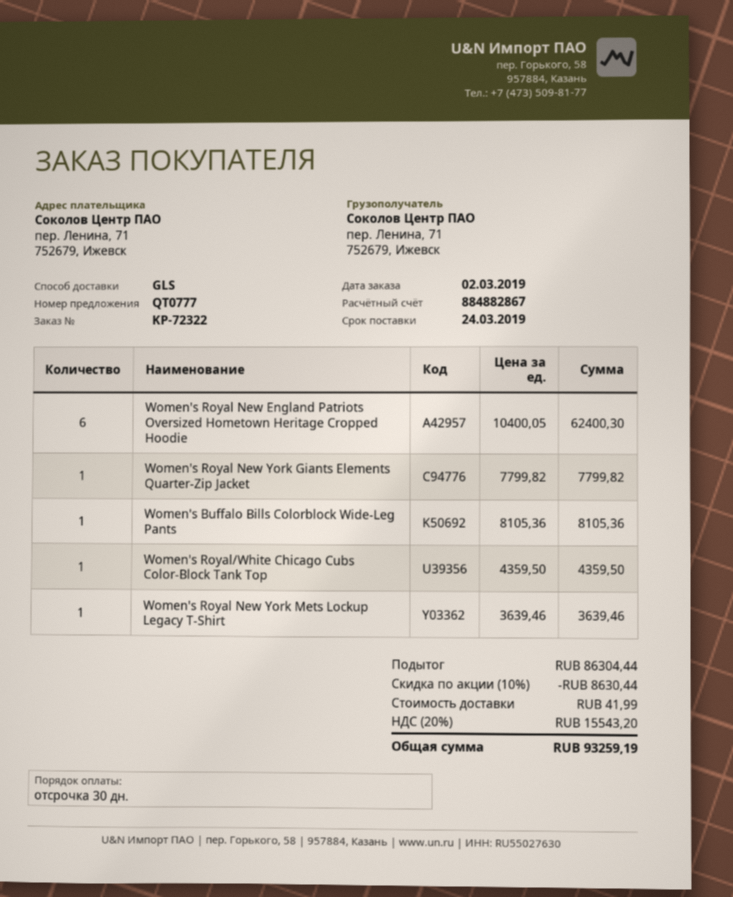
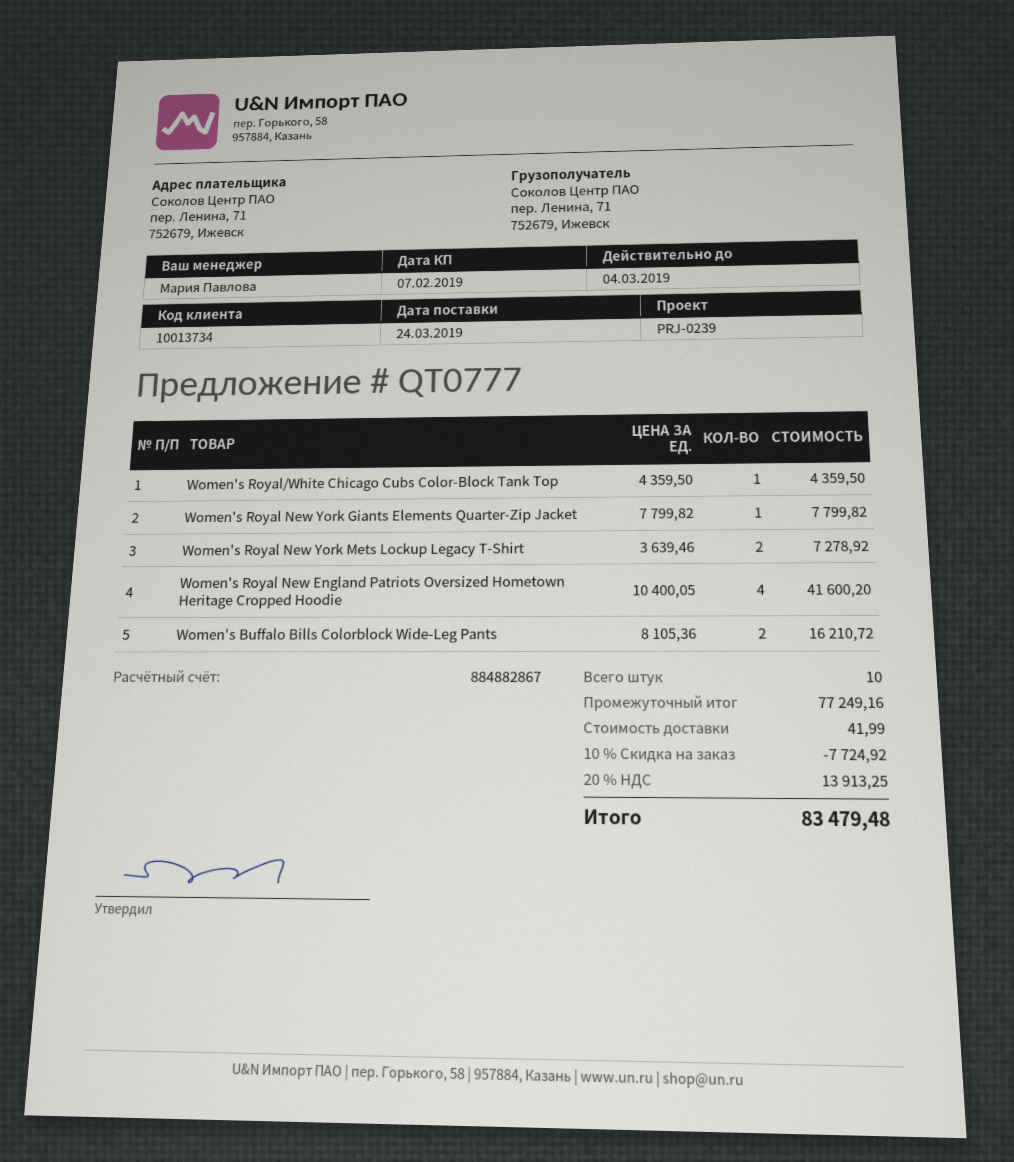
Women's Royal New England Patriots Oversized Hometown Heritage Cropped Hoodie: 6 x 10400.05 = 62400.30 -> 4 x 10400.05 = 41600.20
Women's Buffalo Bills Colorblock Wide-Leg Pants: 1 x 8105.36 = 8105.36 -> 2 x 8105.36 = 16210.72
Women's Royal New York Mets Lockup Legacy T-Shirt: 1 x 3639.46 = 3639.46 -> 2 x 3639.46 = 7278.92
subtotal: 86304.44 -> 77249.16
discount: 10% = 8630.44 -> 10% = 7724.92
tax: 20% = 15543.20 -> 20% = 13913.25
total: 93259.19 -> 83479.48

